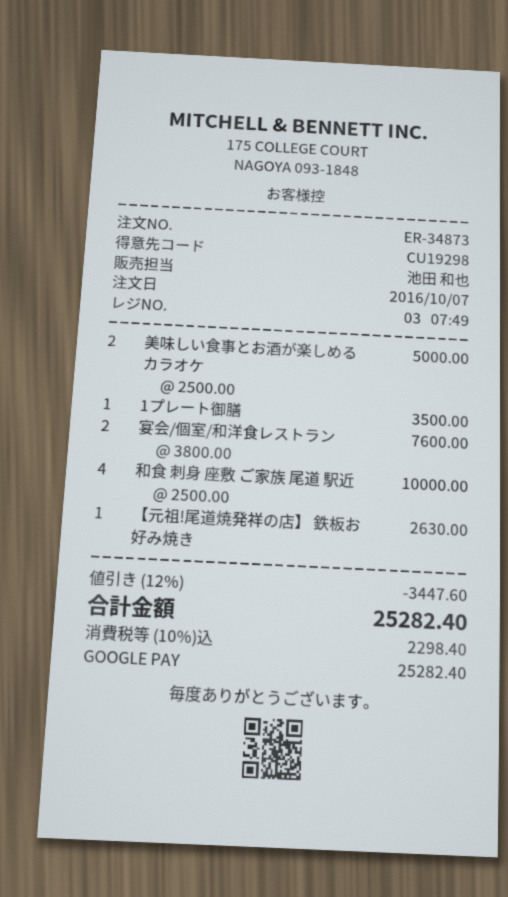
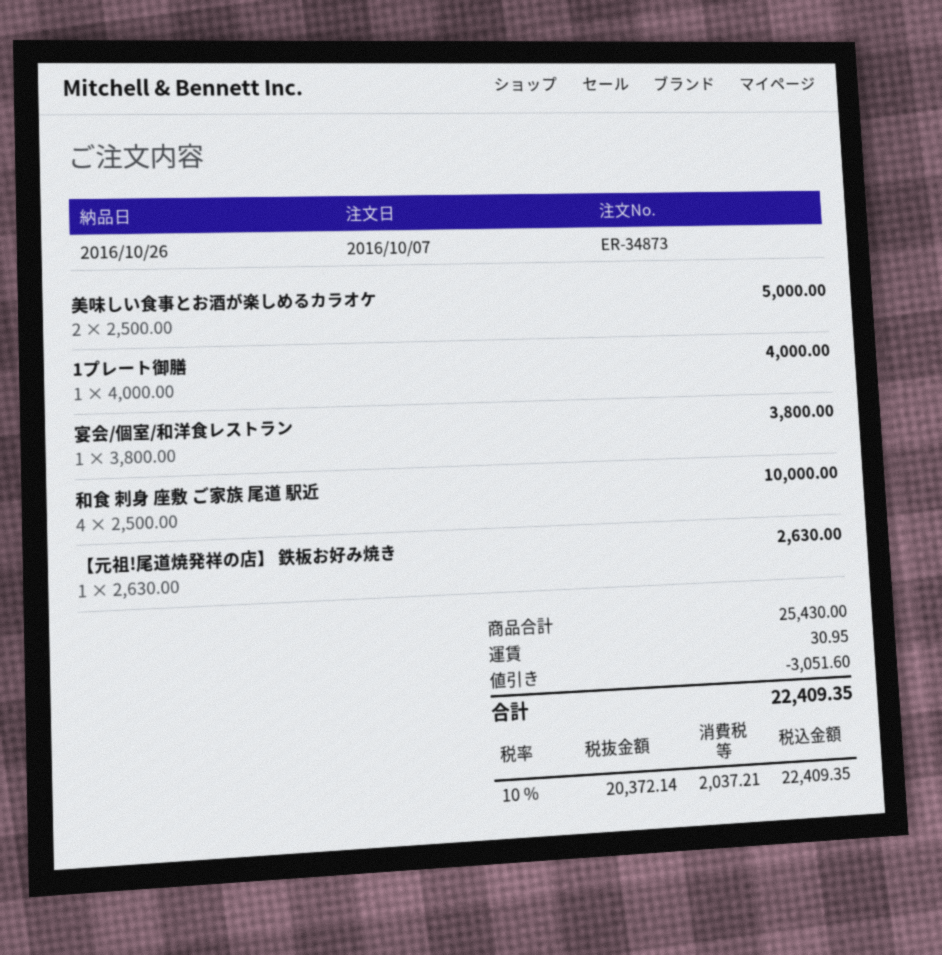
1プレート御膳: 1 x 3500.00 = 3500.00 -> 1 x 4000.00 = 4000.00
宴会/個室/和洋食レストラン: 2 x 3800.00 = 7600.00 -> 1 x 3800.00 = 3800.00
discount: 3447.60 -> 3051.60
shipping: none -> 30.95
tax: 10% = 2298.40 -> 10% = 2037.21
total: 25282.40 -> 22409.35

